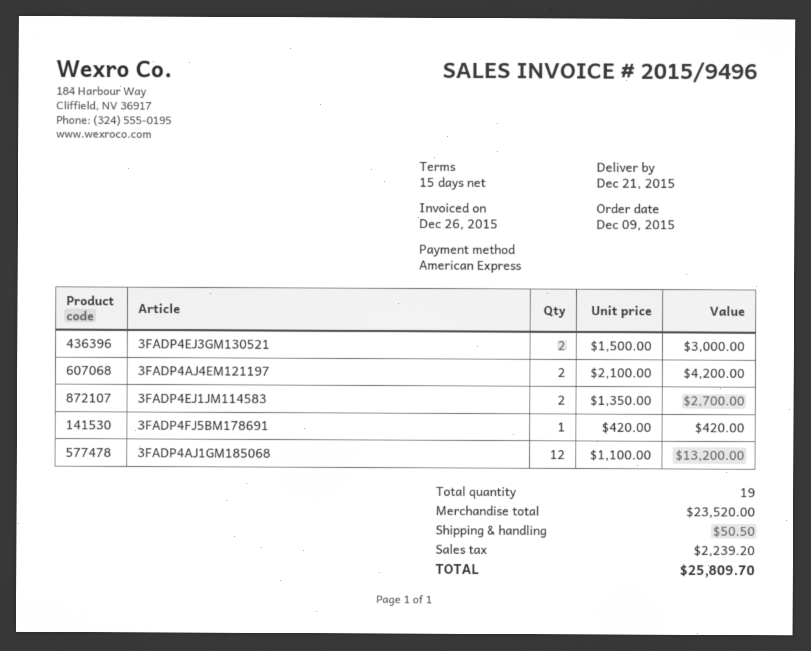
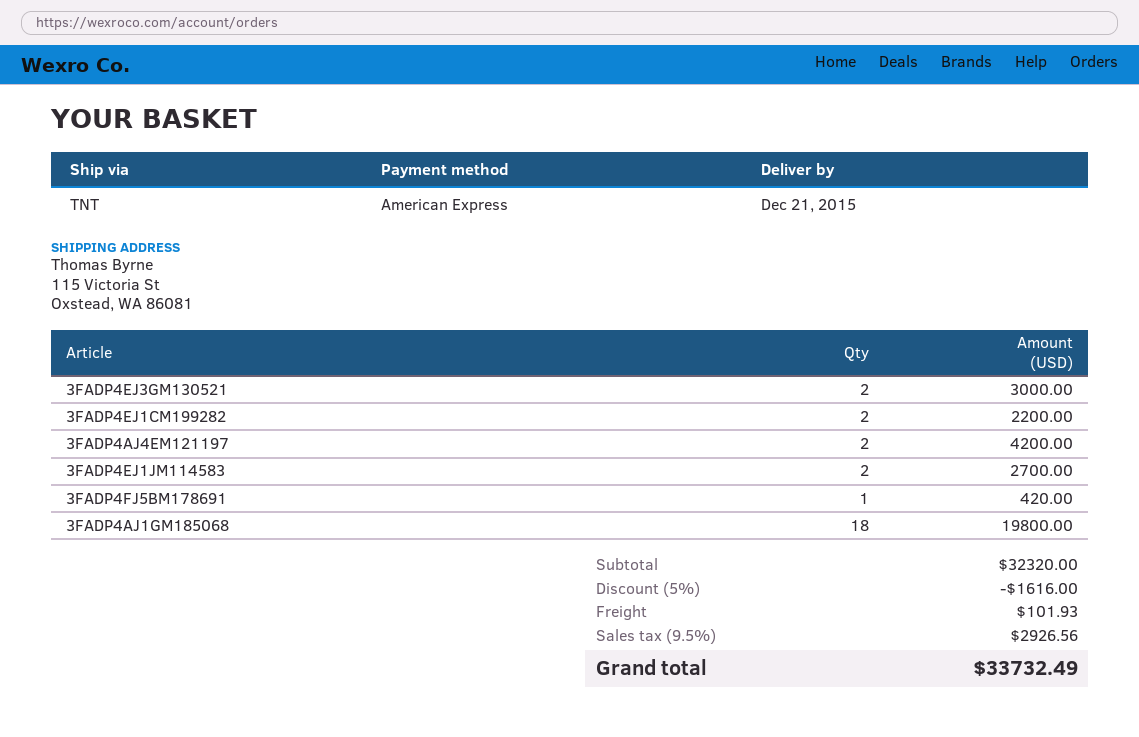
3FADP4AJ1GM185068: 12 for 13200.00 -> 18 for 19800.00
3FADP4EJ1CM199282: none -> 2 for 2200.00
subtotal: 23520.00 -> 32320.00
discount: none -> 5% = 1616.00
shipping: 50.50 -> 101.93
tax: 2239.20 -> 2926.56
total: 25809.70 -> 33732.49

